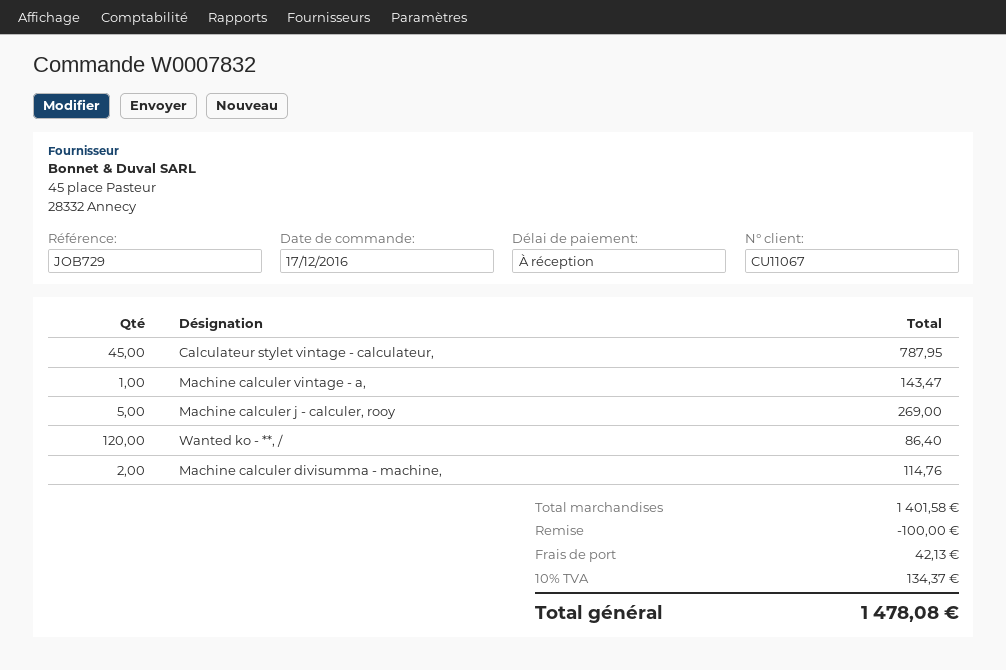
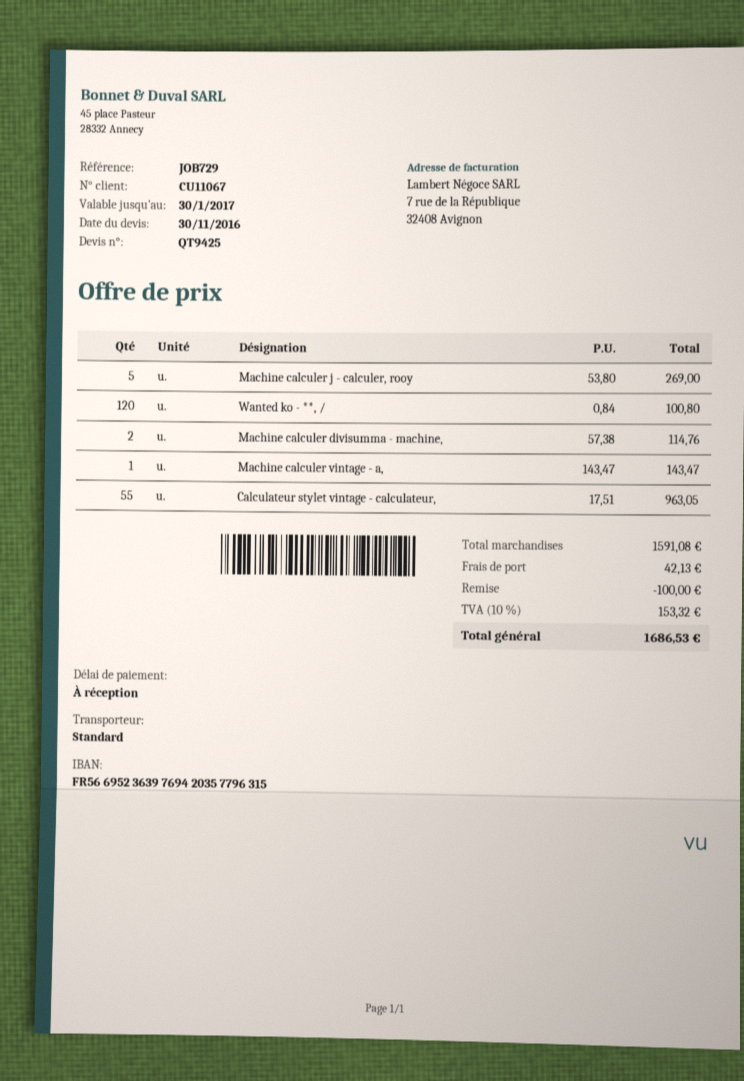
Calculateur stylet vintage - calculateur,: 45 for 787.95 -> 55 for 963.05
Wanted ko - **, /: 120 for 86.40 -> 120 for 100.80
subtotal: 1401.58 -> 1591.08
tax: 10% = 134.37 -> 10% = 153.32
total: 1478.08 -> 1686.53

